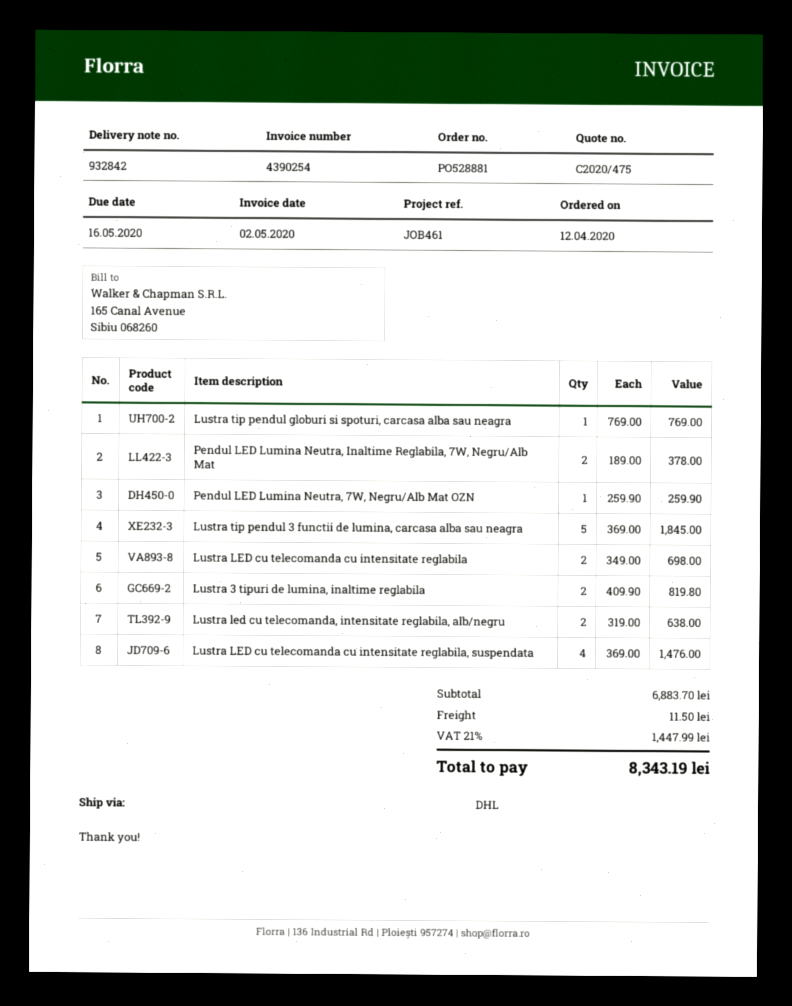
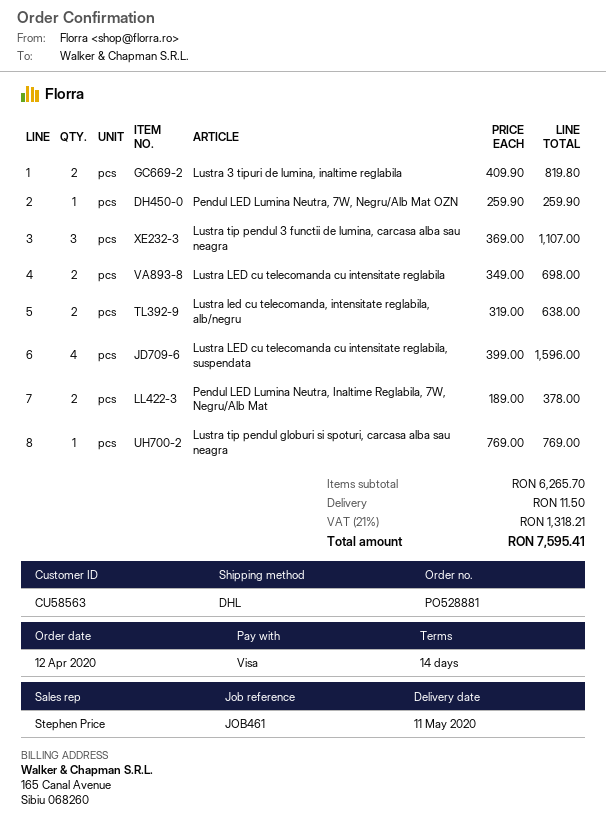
Lustra tip pendul 3 functii de lumina, carcasa alba sau neagra: 5 x 369.00 = 1845.00 -> 3 x 369.00 = 1107.00
Lustra LED cu telecomanda cu intensitate reglabila, suspendata: 4 x 369.00 = 1476.00 -> 4 x 399.00 = 1596.00
subtotal: 6883.70 -> 6265.70
tax: 21% = 1447.99 -> 21% = 1318.21
total: 8343.19 -> 7595.41

